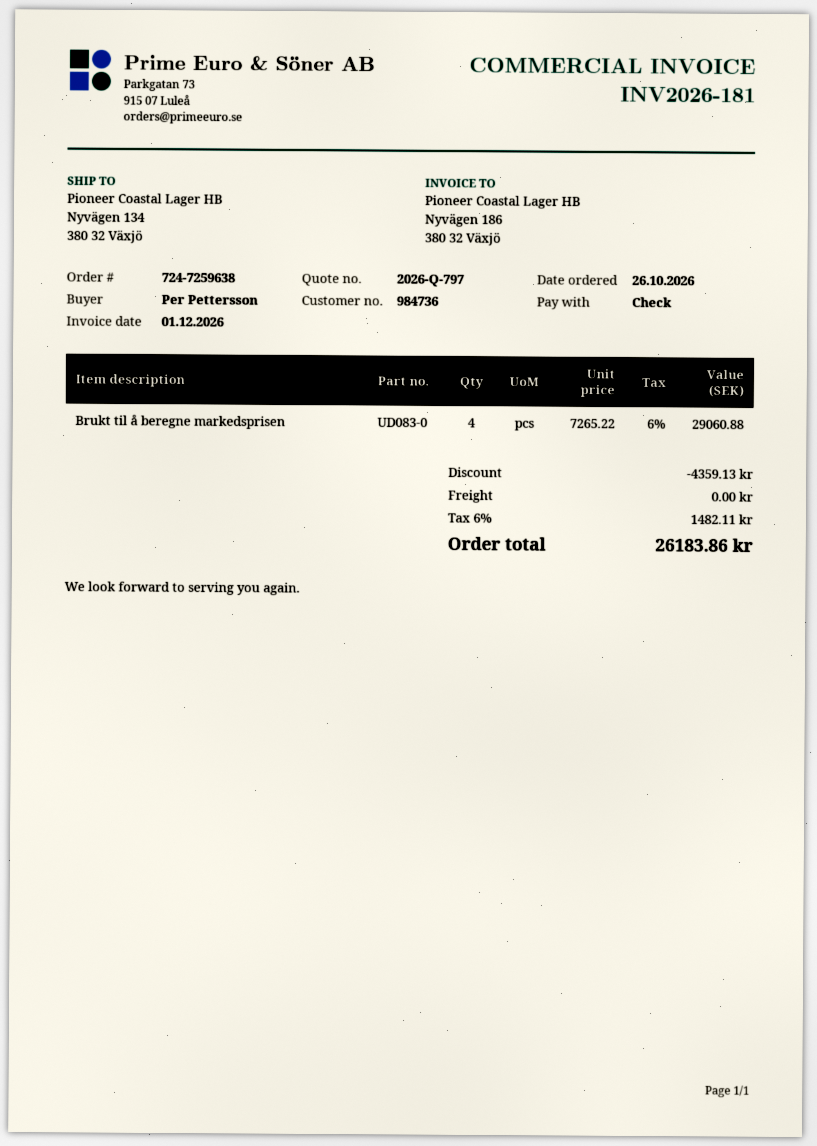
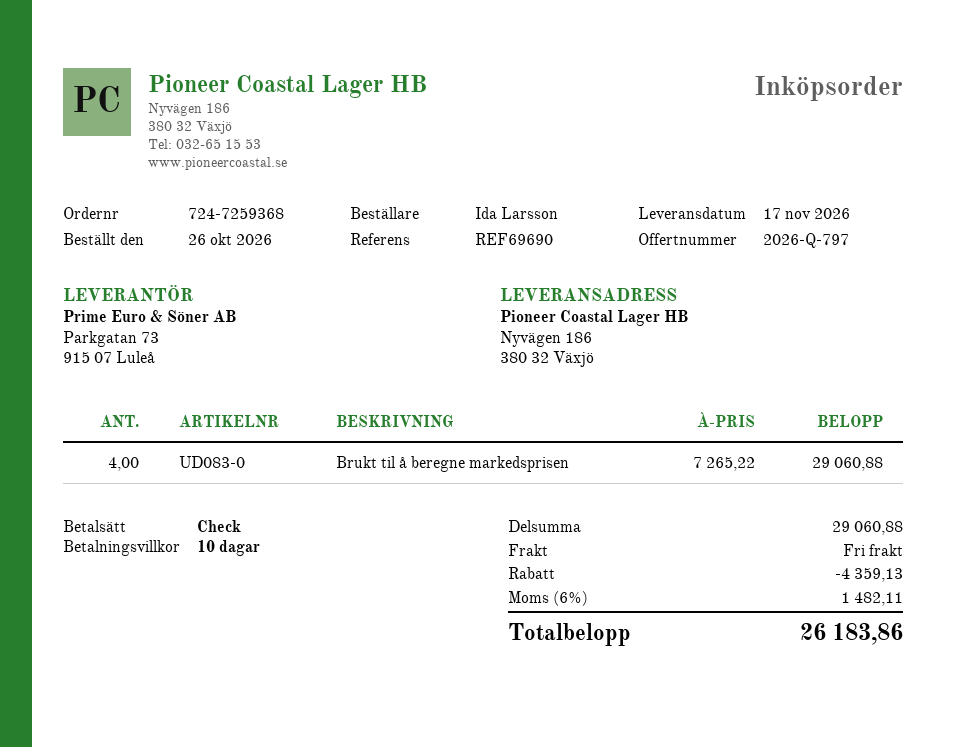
order number: 724-7259638 -> 724-7259368
ordered by: Per Pettersson -> Ida Larsson
ship to: Nyvägen 134, 380 32 Växjö -> Nyvägen 186, 380 32 Växjö

